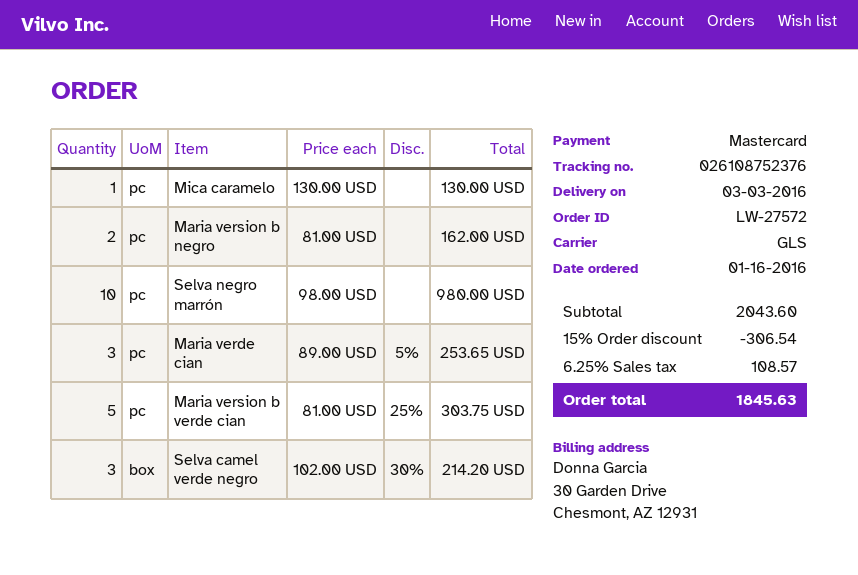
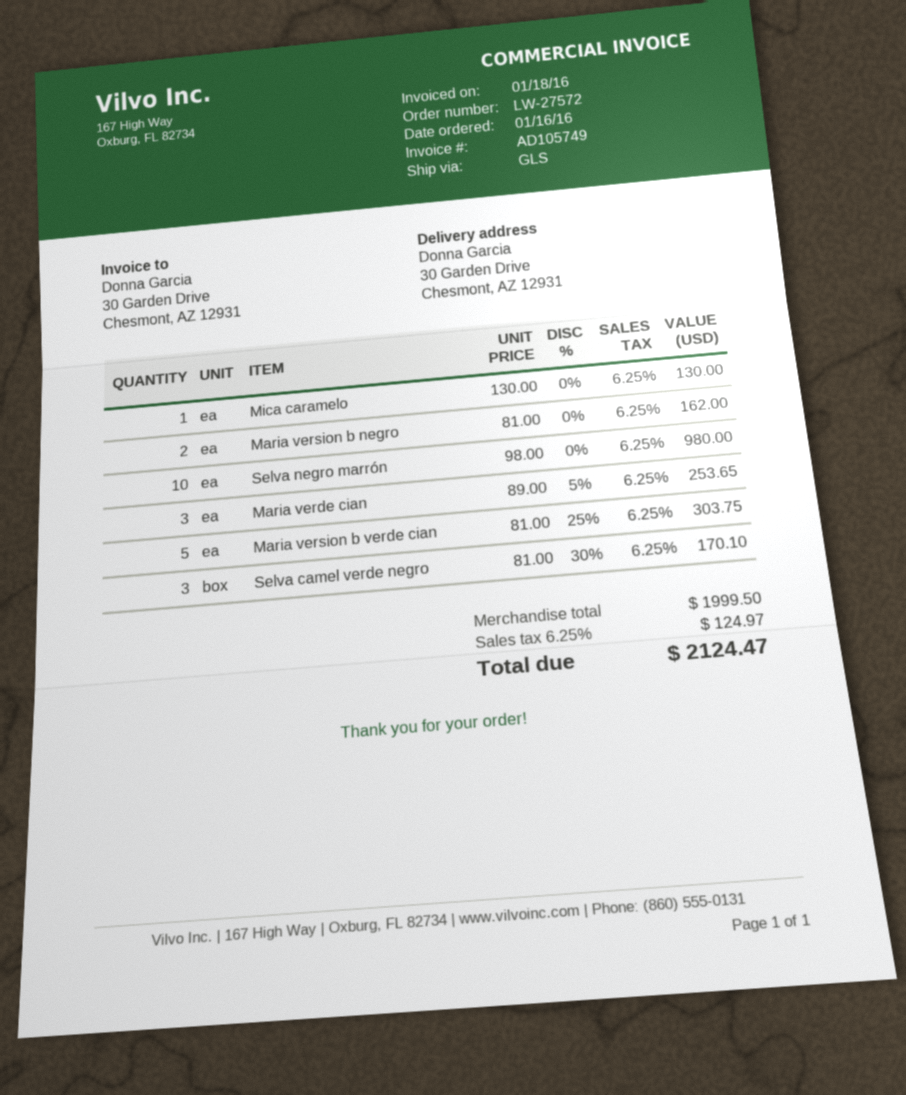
Selva camel verde negro: 3 x 102.00 - 30% = 214.20 -> 3 x 81.00 - 30% = 170.10
subtotal: 2043.60 -> 1999.50
discount: 15% = 306.54 -> none
tax: 6.25% = 108.57 -> 6.25% = 124.97
total: 1845.63 -> 2124.47

